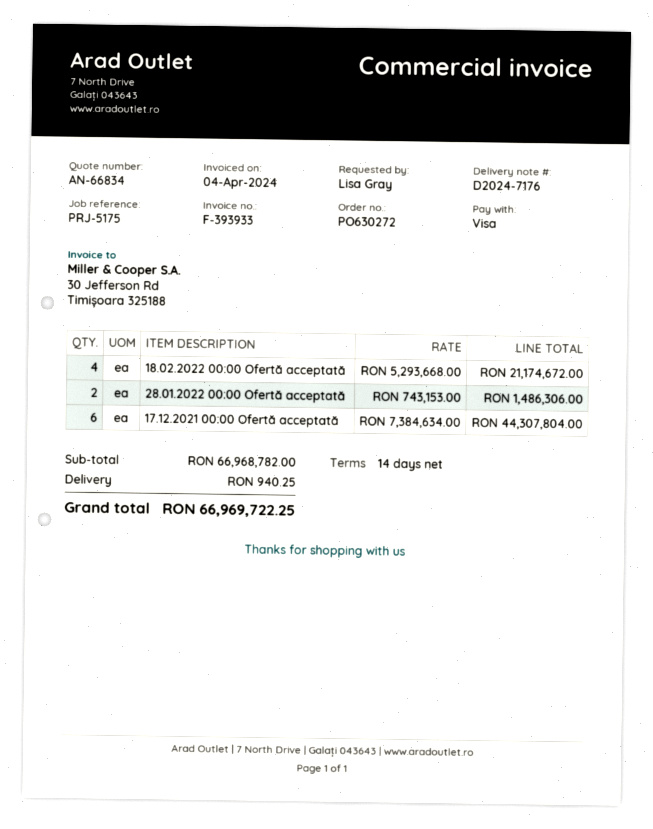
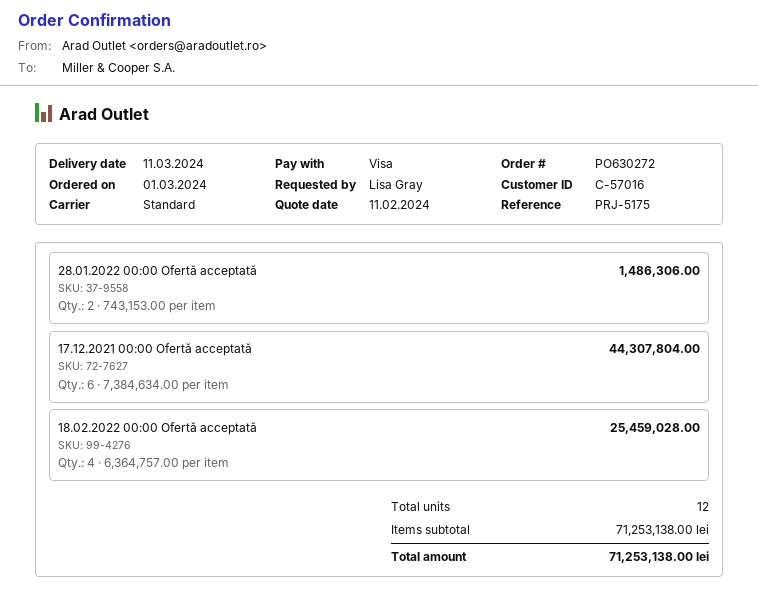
18.02.2022 00:00 Ofertă acceptată: 4 x 5293668.00 = 21174672.00 -> 4 x 6364757.00 = 25459028.00
subtotal: 66968782.00 -> 71253138.00
shipping: 940.25 -> none
total: 66969722.25 -> 71253138.00

